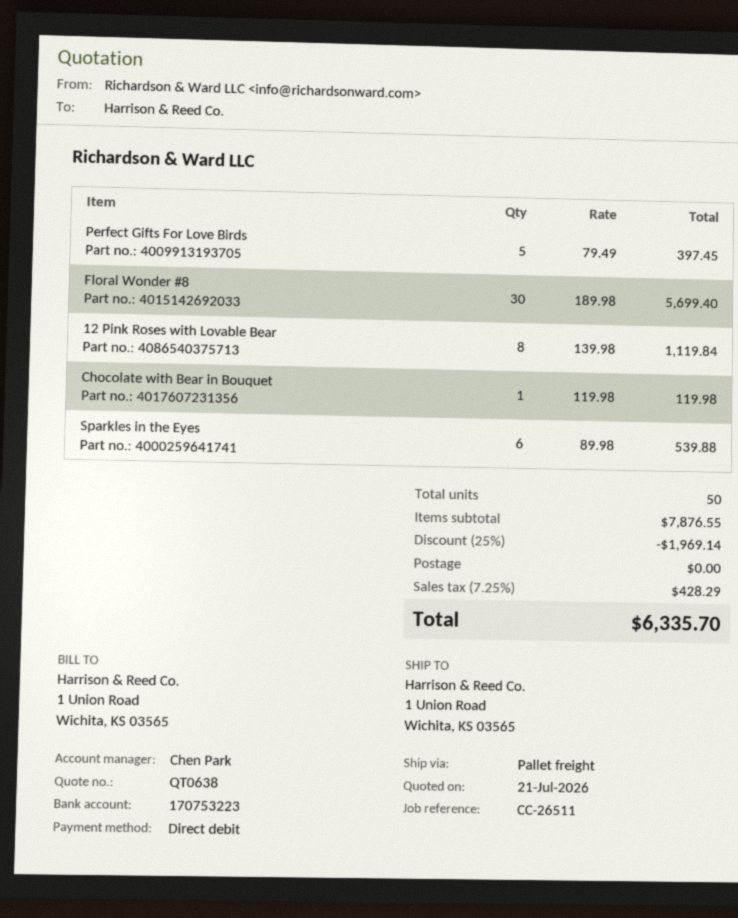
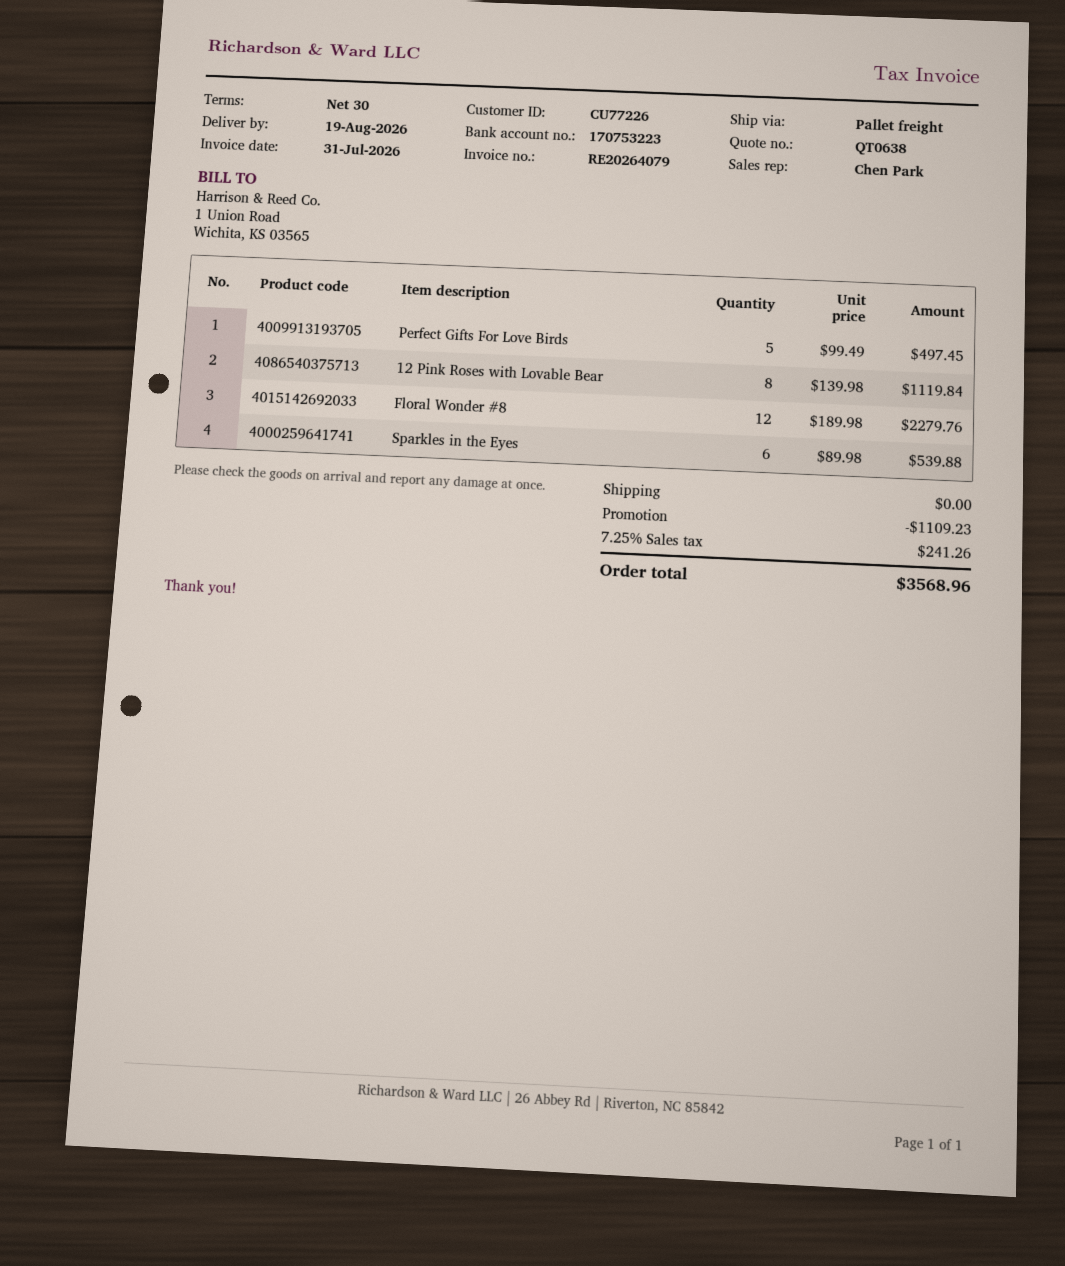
Perfect Gifts For Love Birds: 5 x 79.49 = 397.45 -> 5 x 99.49 = 497.45
Floral Wonder #8: 30 x 189.98 = 5699.40 -> 12 x 189.98 = 2279.76
Chocolate with Bear in Bouquet: 1 x 119.98 = 119.98 -> none
discount: 1969.14 -> 1109.23
tax: 7.25% = 428.29 -> 7.25% = 241.26
total: 6335.70 -> 3568.96

